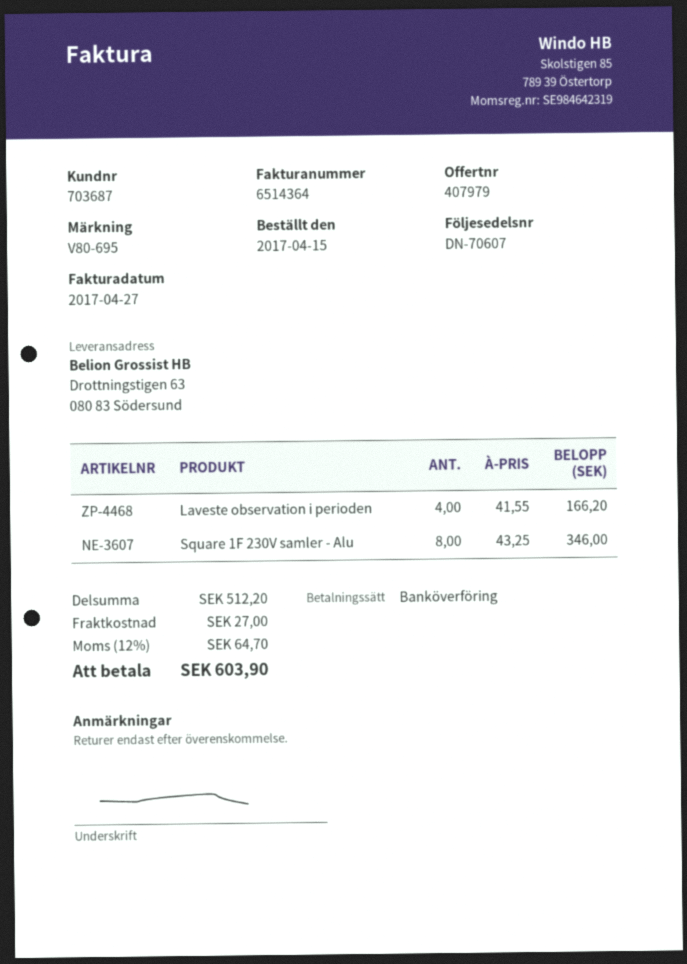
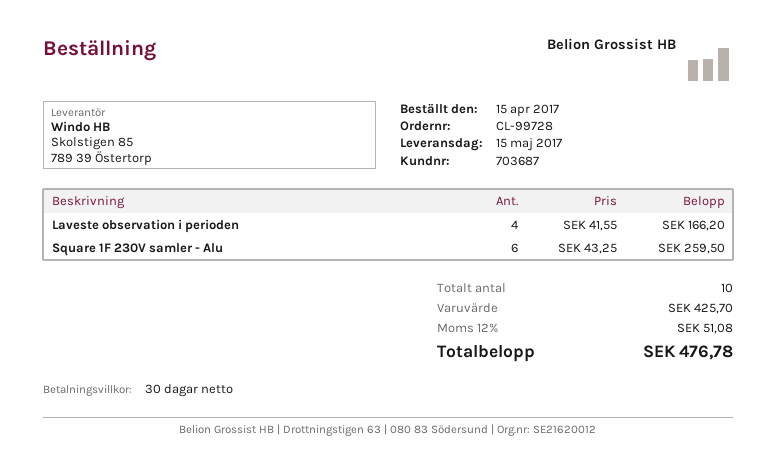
Square 1F 230V samler - Alu: 8 x 43.25 = 346.00 -> 6 x 43.25 = 259.50
subtotal: 512.20 -> 425.70
shipping: 27.00 -> none
tax: 12% = 64.70 -> 12% = 51.08
total: 603.90 -> 476.78

